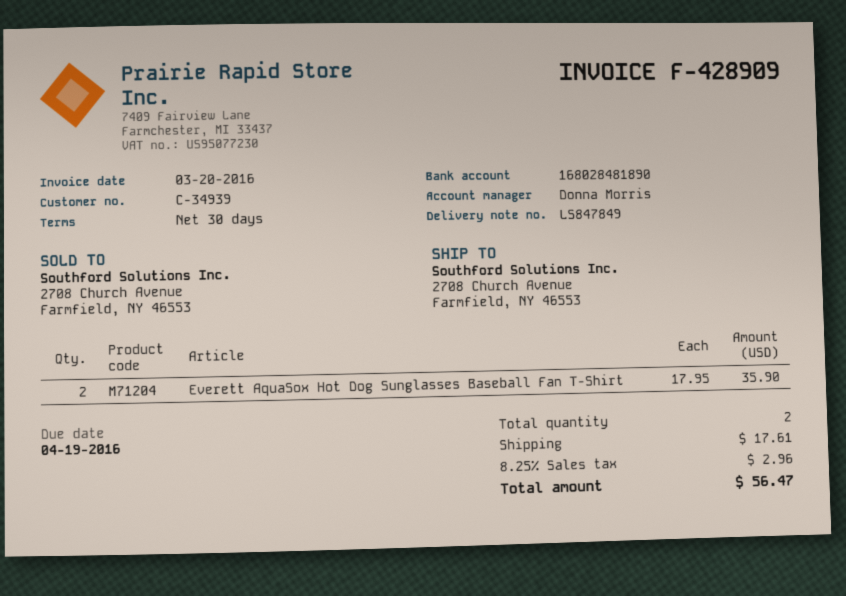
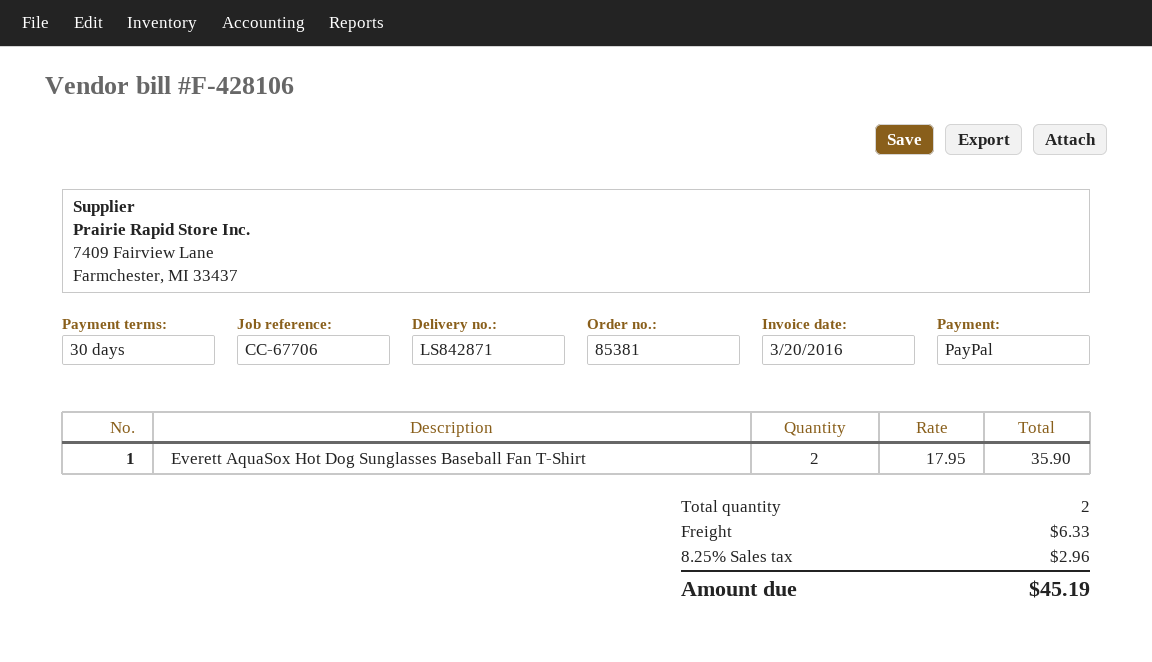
delivery note number: LS847849 -> LS842871
invoice number: F-428909 -> F-428106
shipping: 17.61 -> 6.33
total: 56.47 -> 45.19

